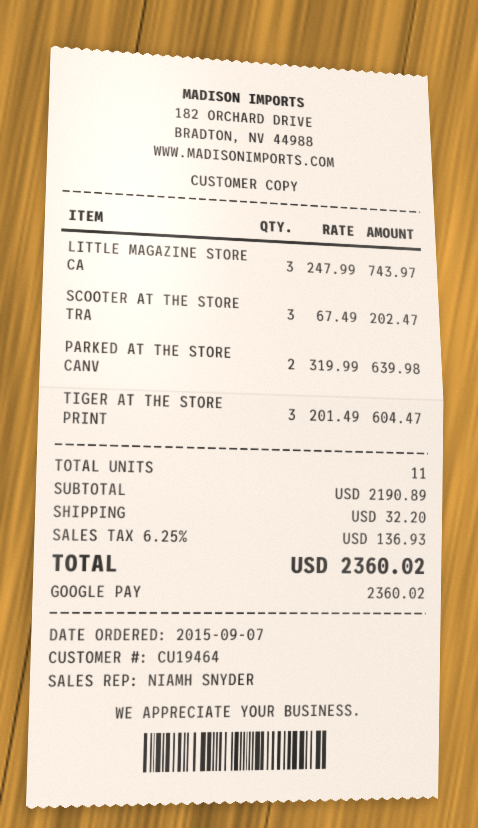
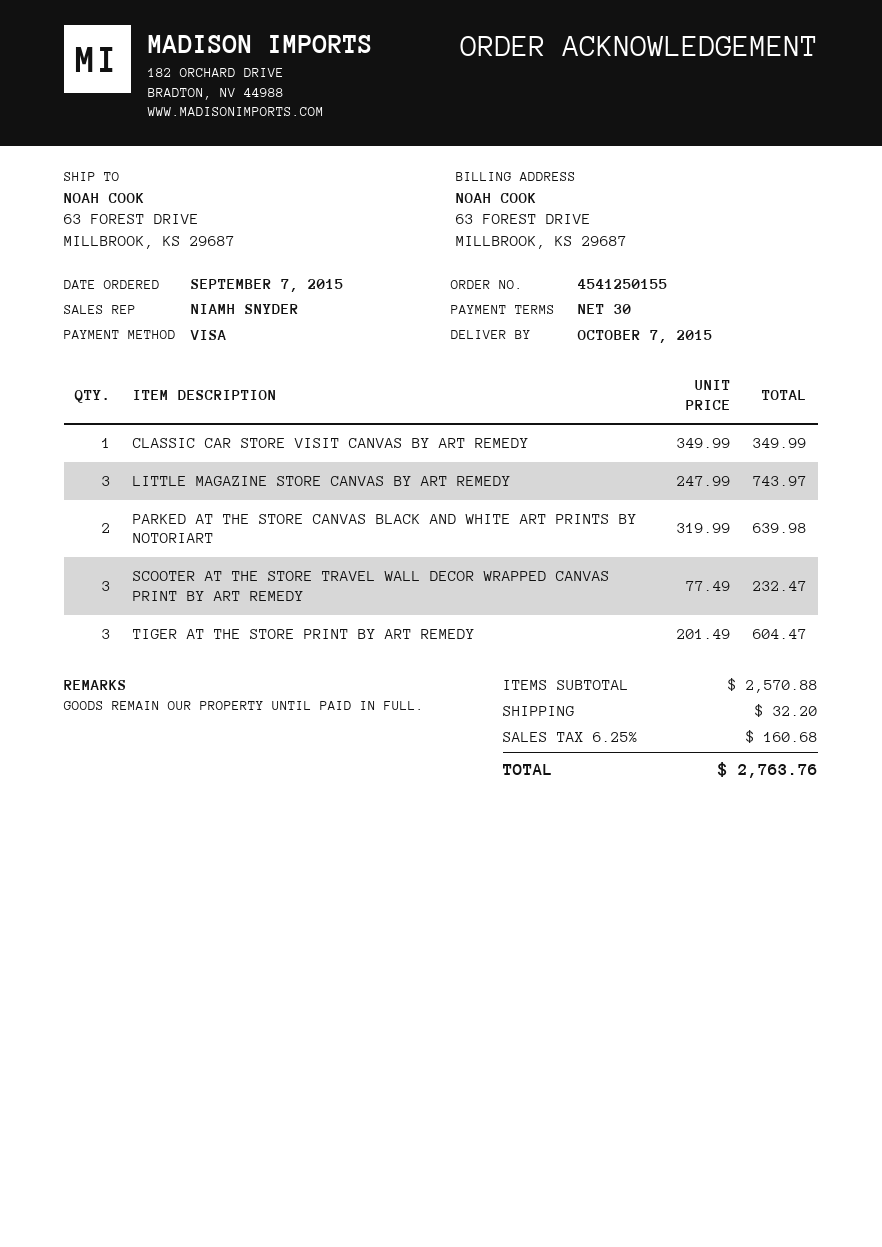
payment method: Google Pay -> Visa
SCOOTER AT THE STORE TRA: 3 x 67.49 = 202.47 -> 3 x 77.49 = 232.47
CLASSIC CAR STORE VISIT CANVAS BY ART REMEDY: none -> 1 x 349.99 = 349.99
subtotal: 2190.89 -> 2570.88
tax: 6.25% = 136.93 -> 6.25% = 160.68
total: 2360.02 -> 2763.76

